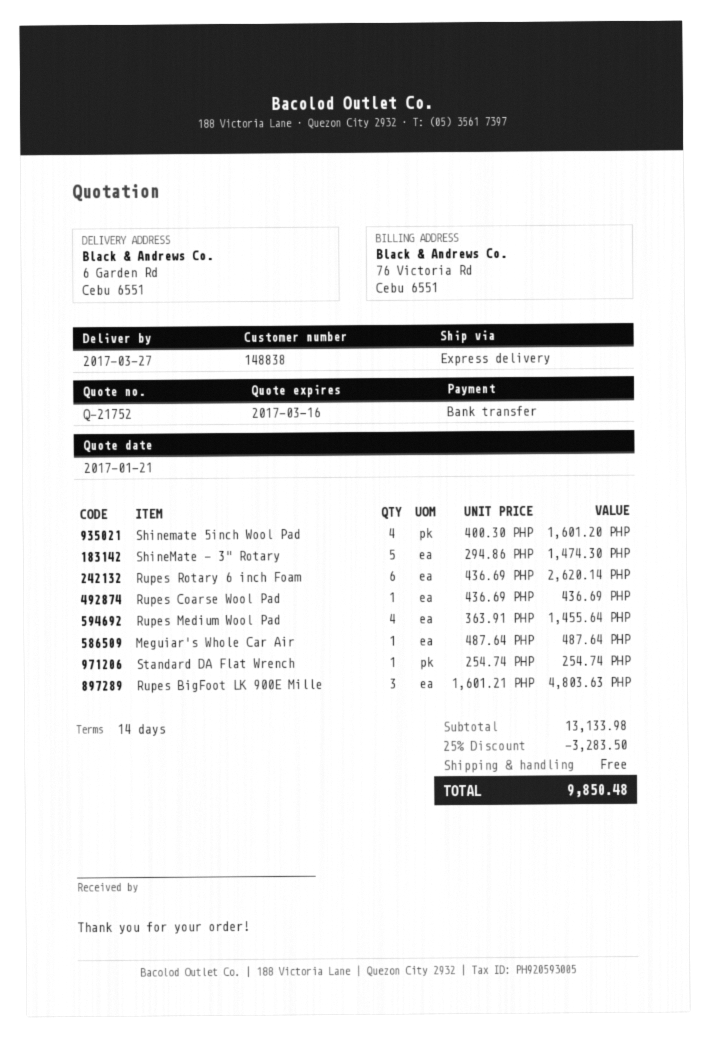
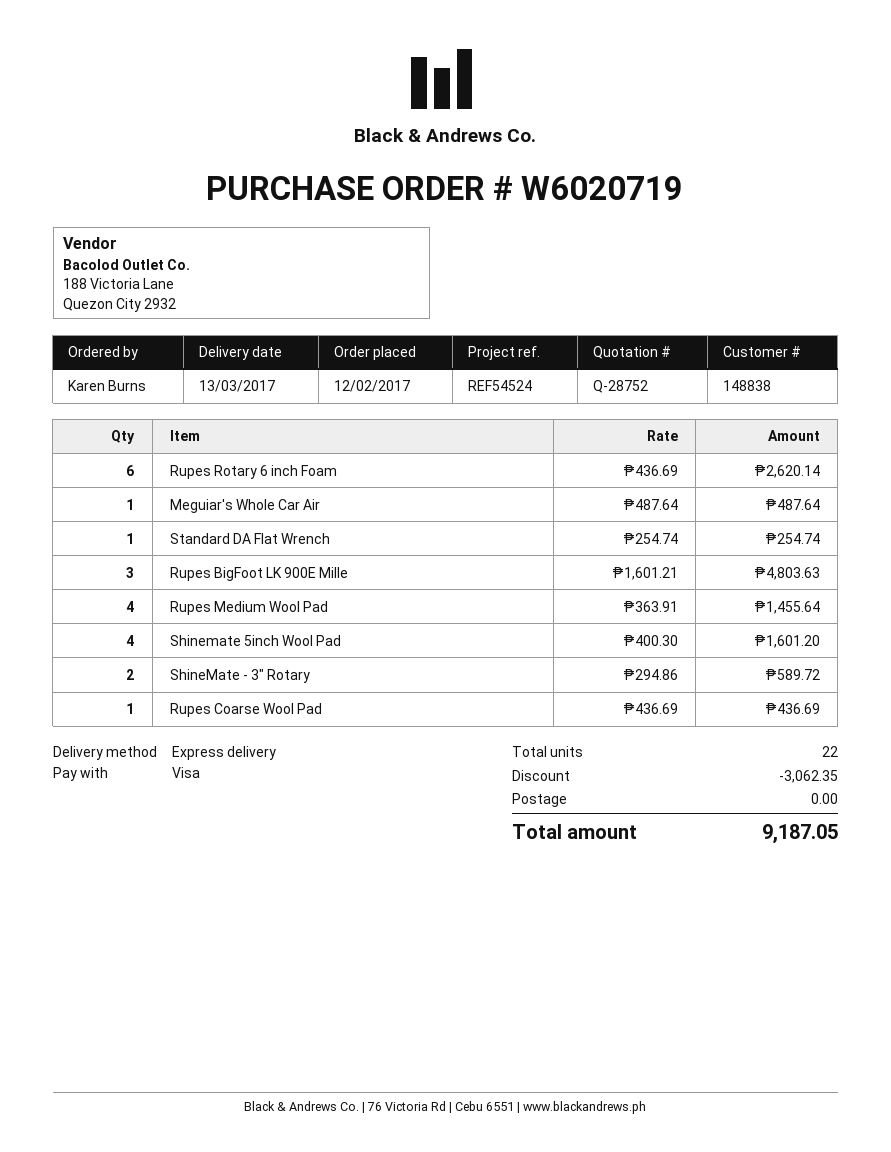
quote number: Q-21752 -> Q-28752
delivery date: 2017-03-27 -> 2017-03-13
payment method: bank transfer -> Visa
ShineMate - 3" Rotary: 5 x 294.86 = 1474.30 -> 2 x 294.86 = 589.72
discount: 3283.50 -> 3062.35
total: 9850.48 -> 9187.05

